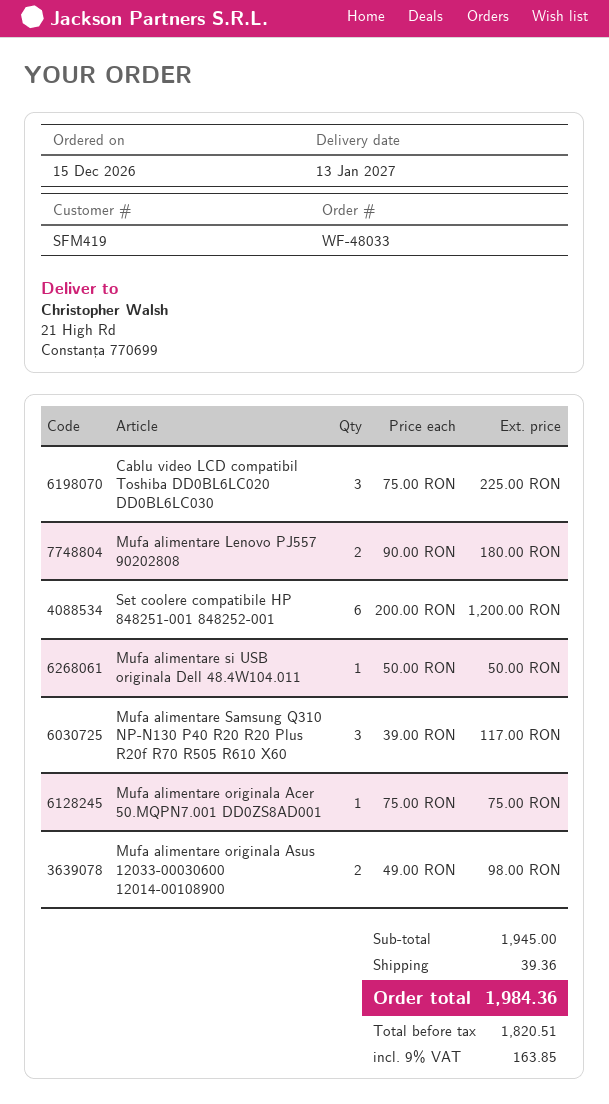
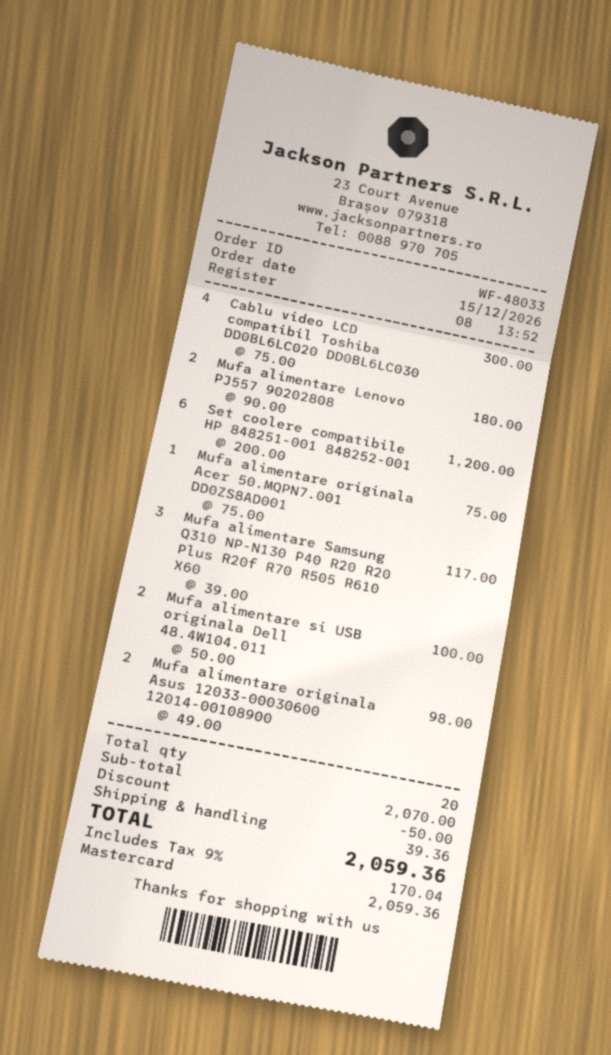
Cablu video LCD compatibil Toshiba DD0BL6LC020 DD0BL6LC030: 3 x 75.00 = 225.00 -> 4 x 75.00 = 300.00
Mufa alimentare si USB originala Dell 48.4W104.011: 1 x 50.00 = 50.00 -> 2 x 50.00 = 100.00
subtotal: 1945.00 -> 2070.00
discount: none -> 50.00
tax: 9% = 163.85 -> 9% = 170.04
total: 1984.36 -> 2059.36

